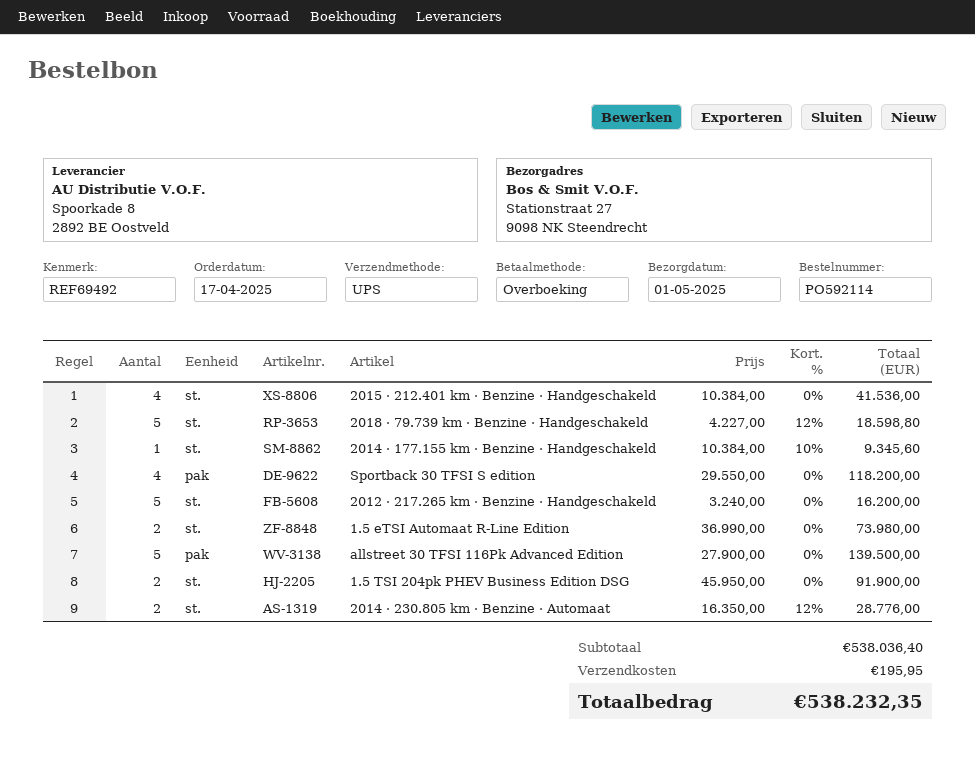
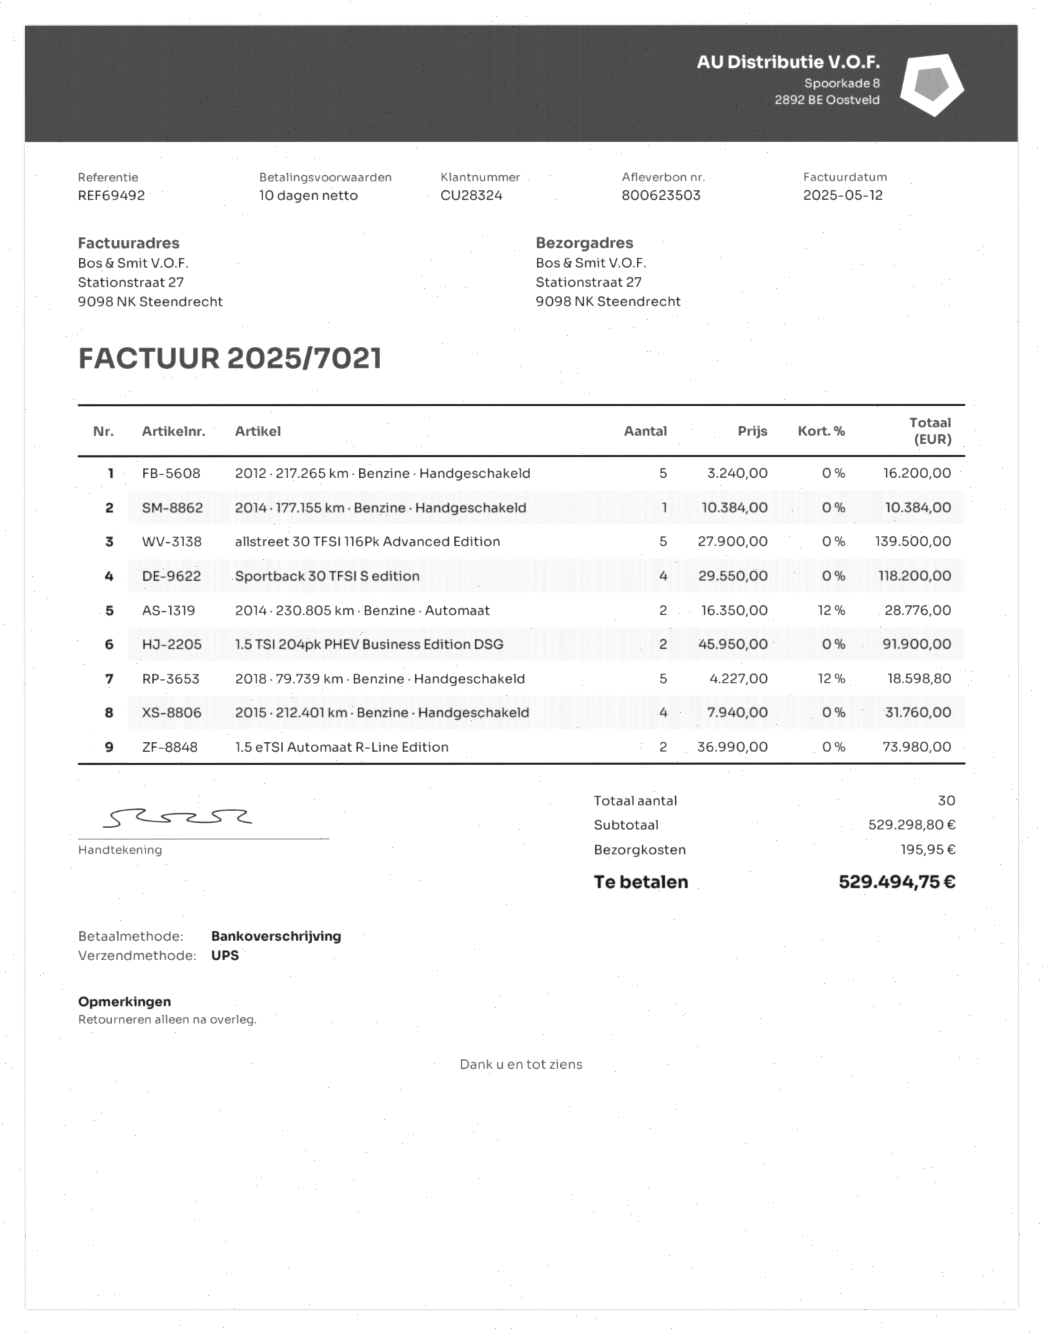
2015 · 212.401 km · Benzine · Handgeschakeld: 4 x 10384.00 = 41536.00 -> 4 x 7940.00 = 31760.00
2014 · 177.155 km · Benzine · Handgeschakeld: 1 x 10384.00 - 10% = 9345.60 -> 1 x 10384.00 = 10384.00
subtotal: 538036.40 -> 529298.80
total: 538232.35 -> 529494.75

